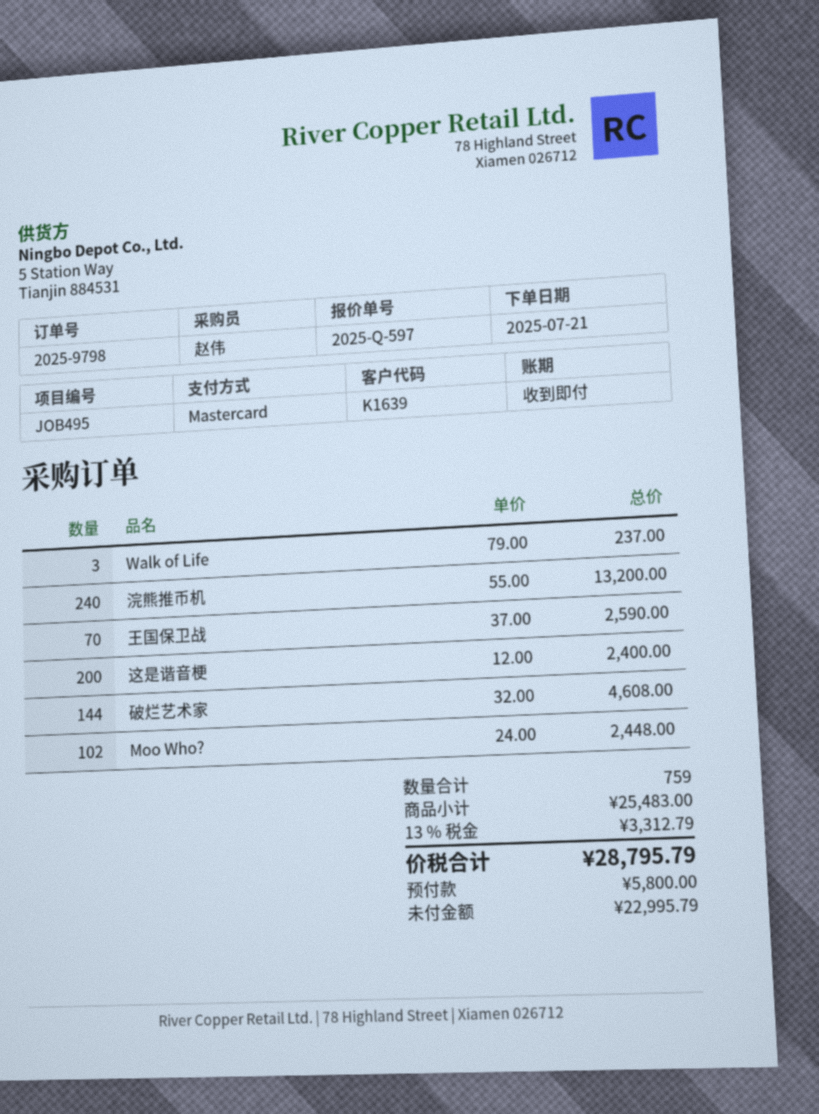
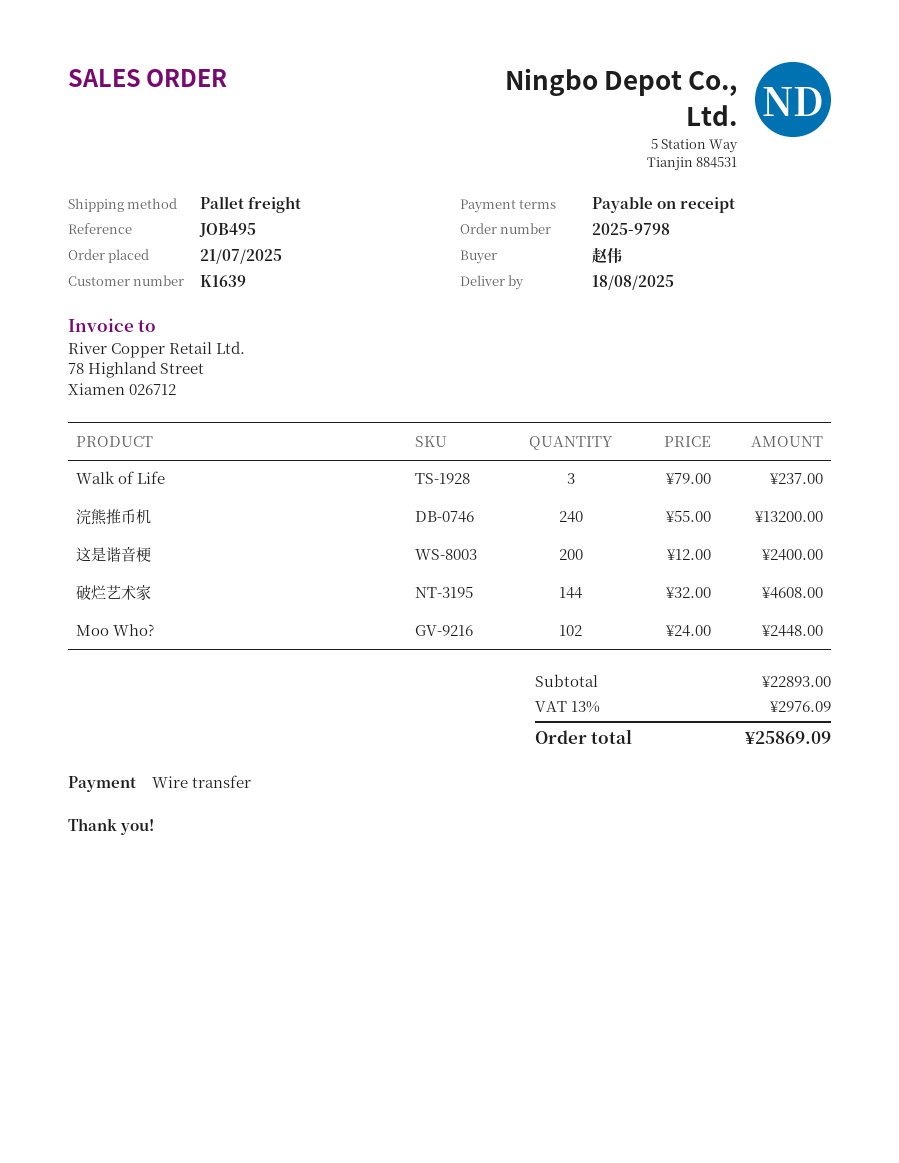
payment method: Mastercard -> bank transfer
王国保卫战: 70 x 37.00 = 2590.00 -> none
subtotal: 25483.00 -> 22893.00
tax: 13% = 3312.79 -> 13% = 2976.09
total: 28795.79 -> 25869.09

